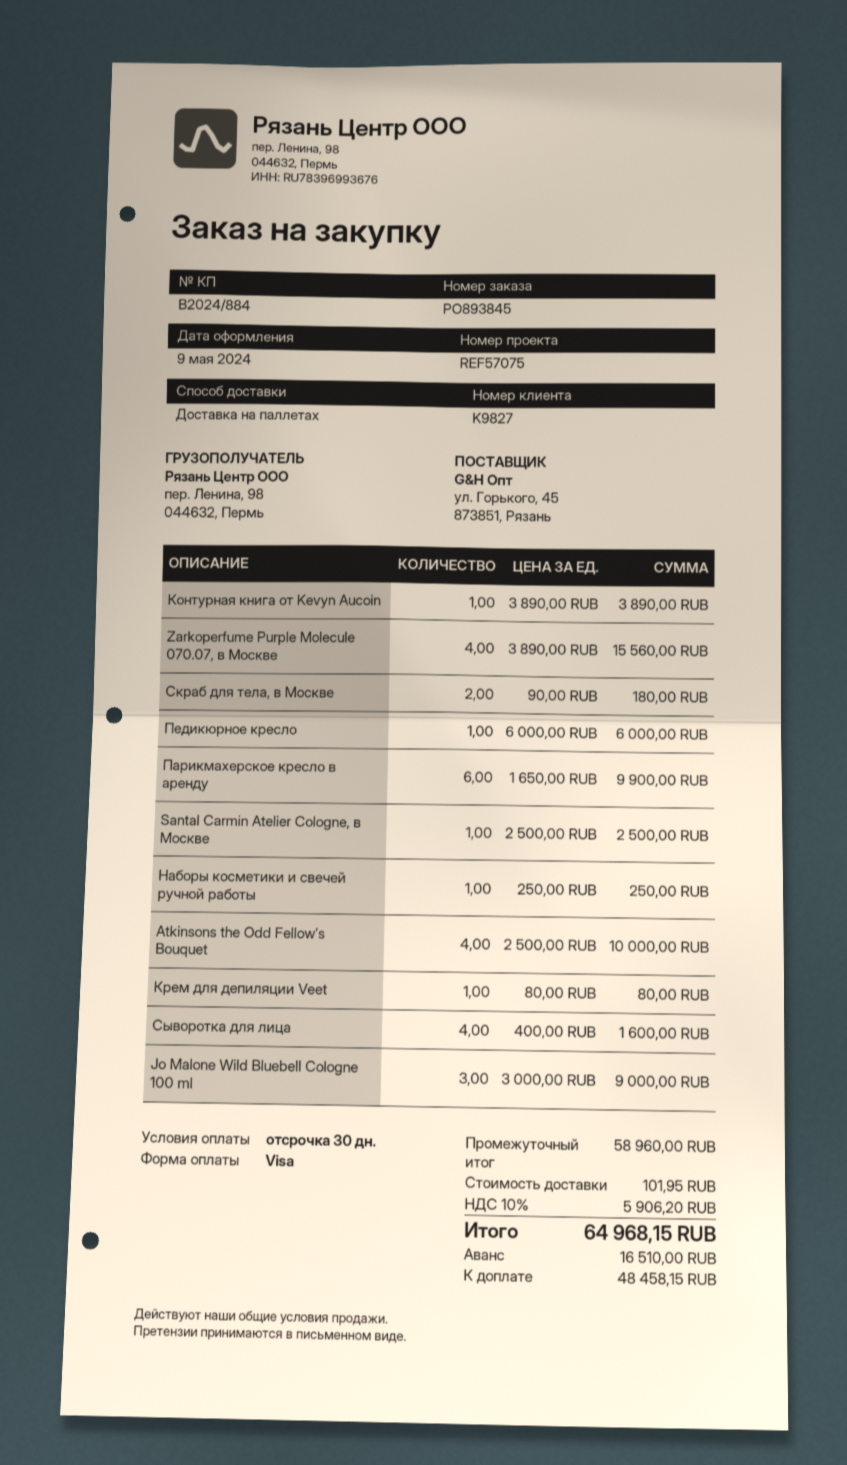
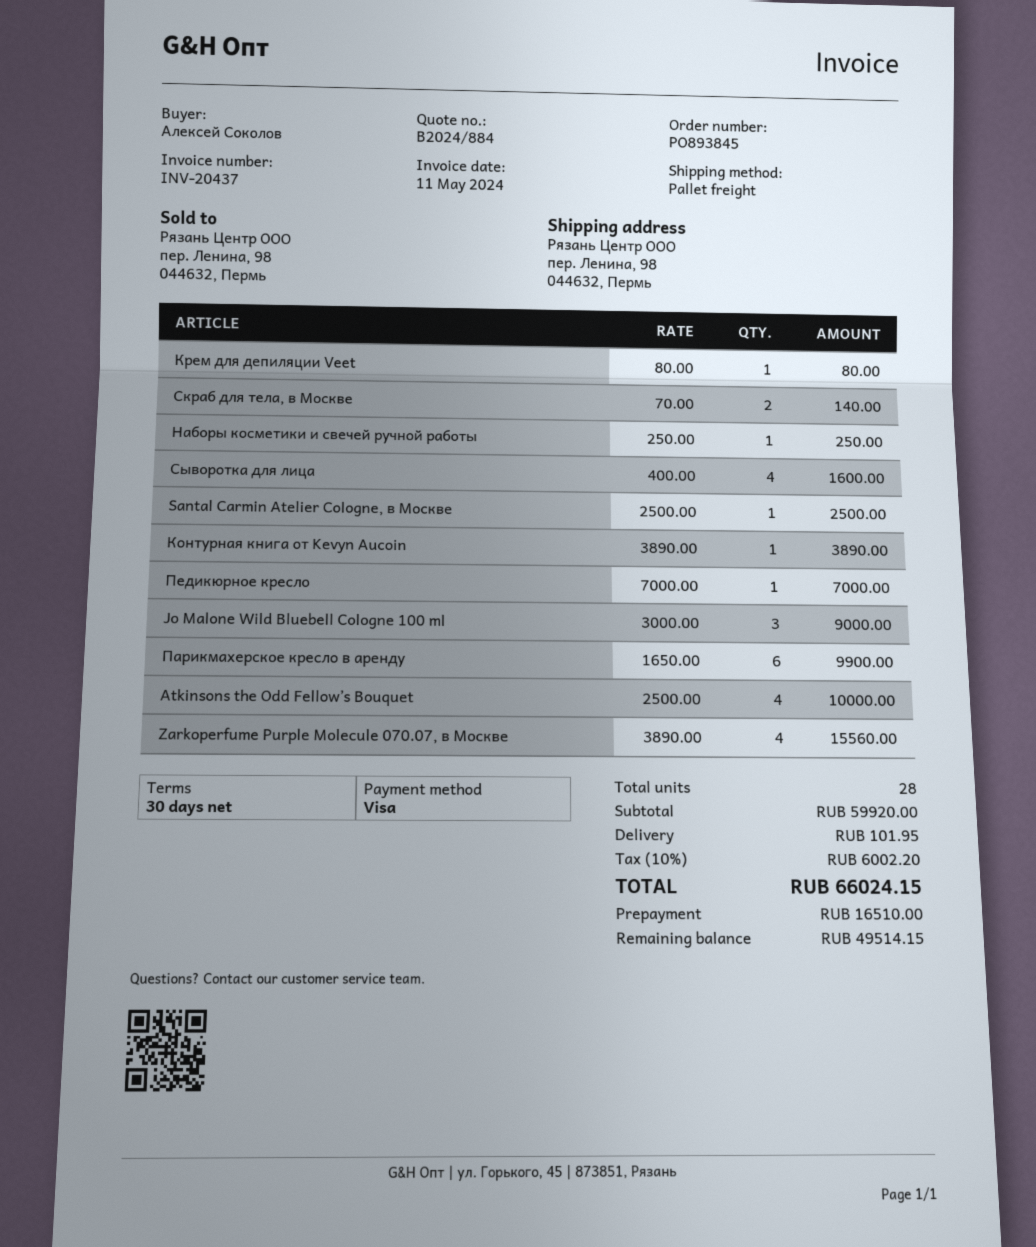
Скраб для тела, в Москве: 2 x 90.00 = 180.00 -> 2 x 70.00 = 140.00
Педикюрное кресло: 1 x 6000.00 = 6000.00 -> 1 x 7000.00 = 7000.00
subtotal: 58960.00 -> 59920.00
tax: 10% = 5906.20 -> 10% = 6002.20
total: 64968.15 -> 66024.15
balance: 48458.15 -> 49514.15

